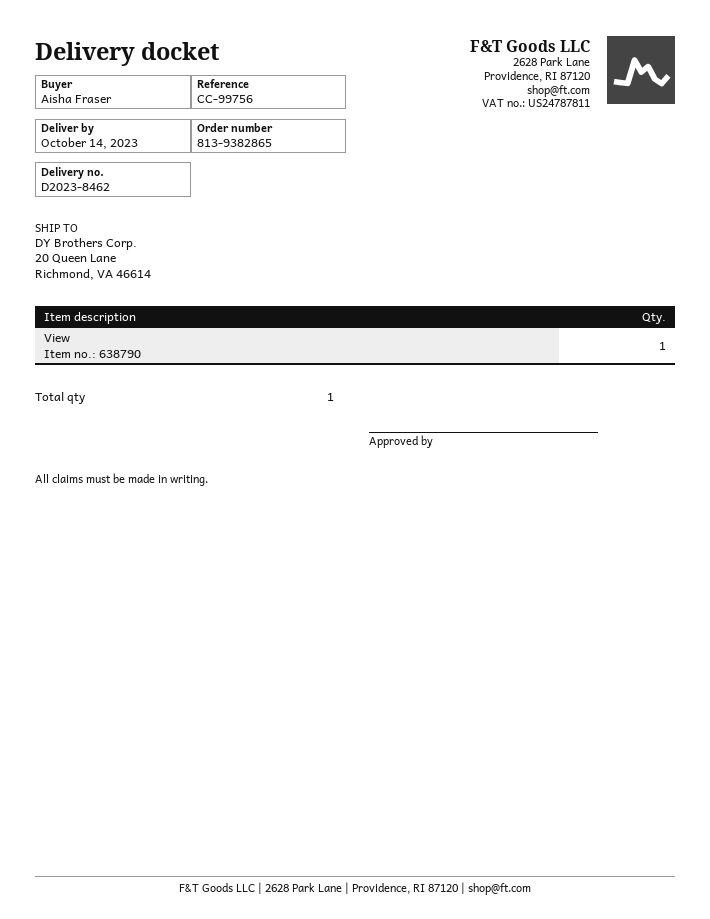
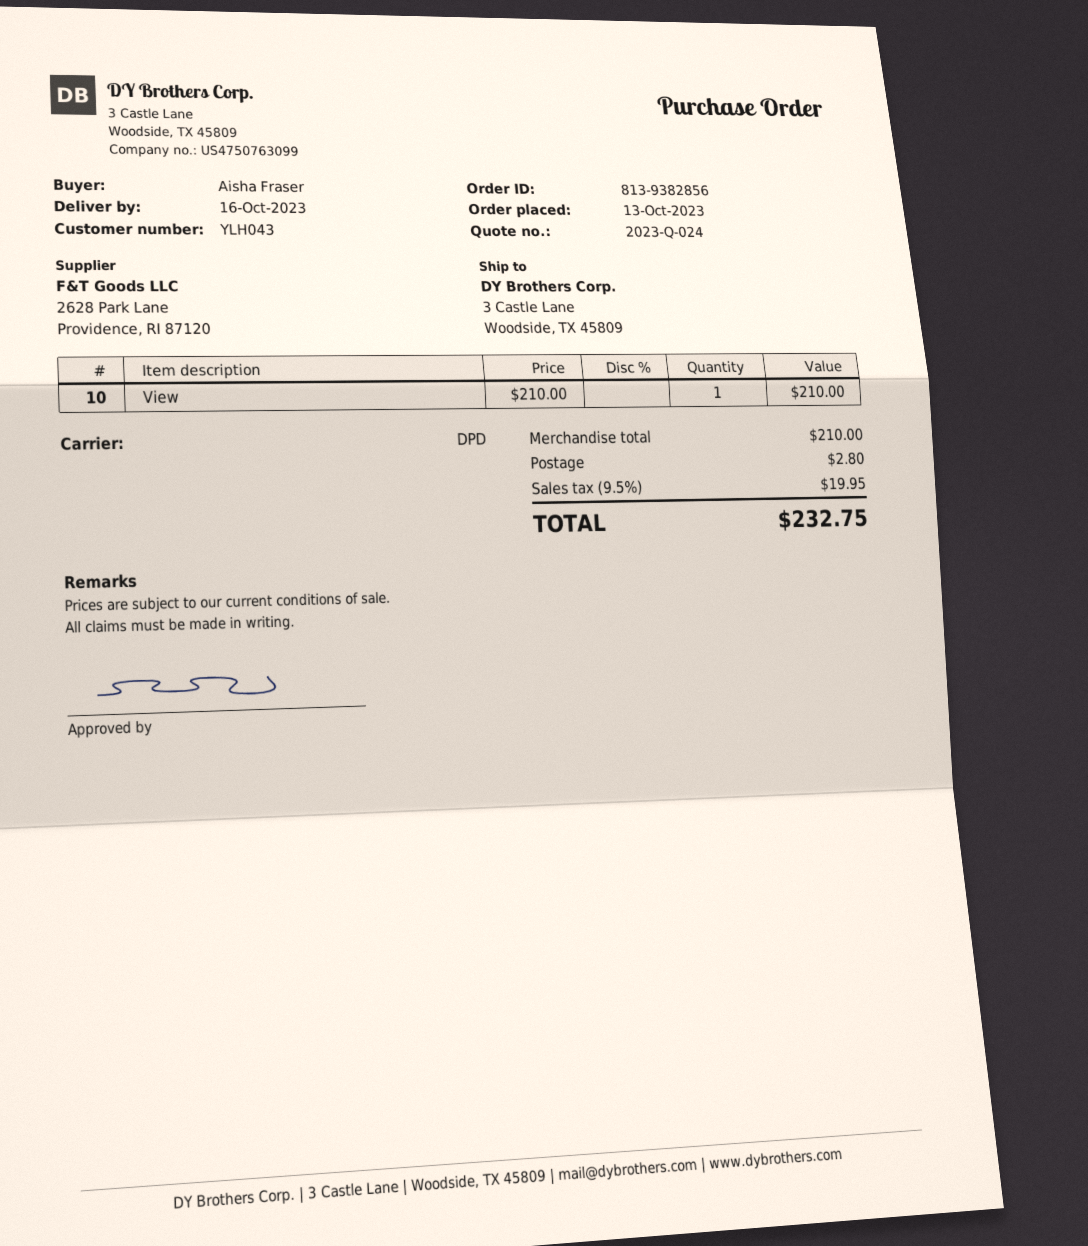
order number: 813-9382865 -> 813-9382856
delivery date: 2023-10-14 -> 2023-10-16
ship to: 20 Queen Lane, Richmond, VA 46614 -> 3 Castle Lane, Woodside, TX 45809

